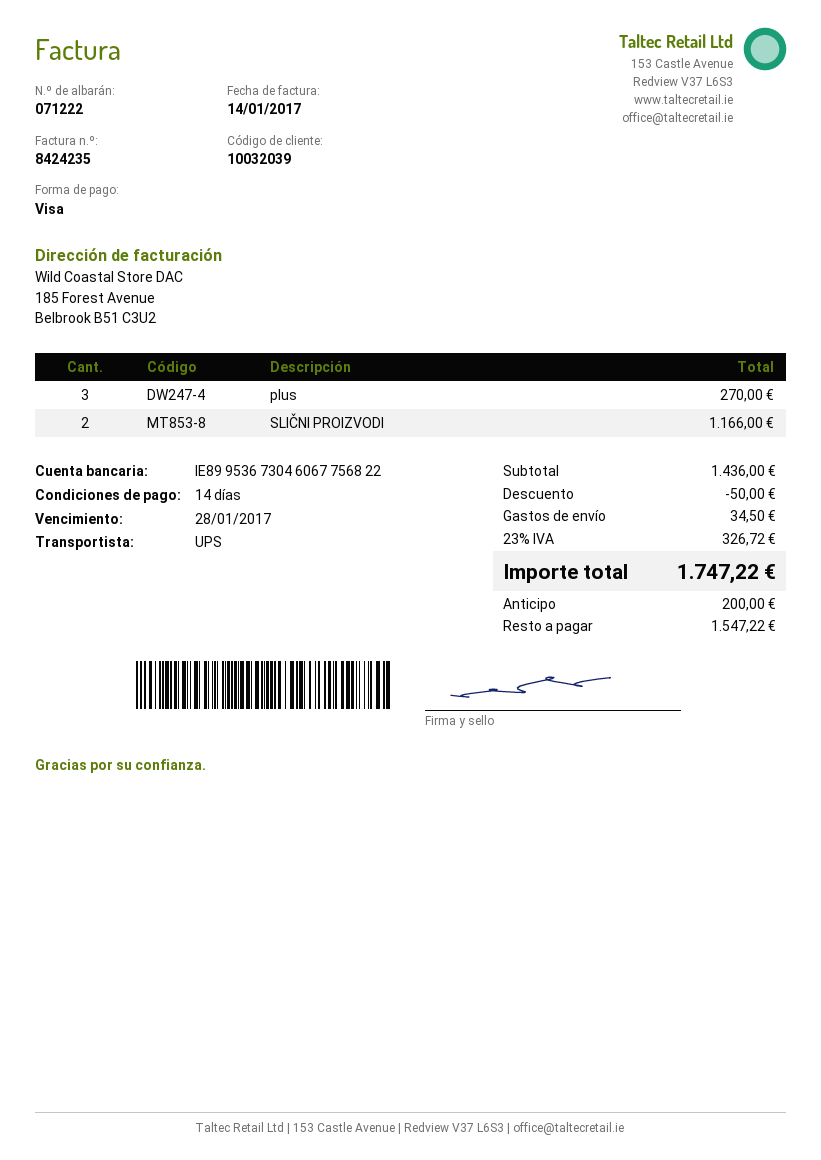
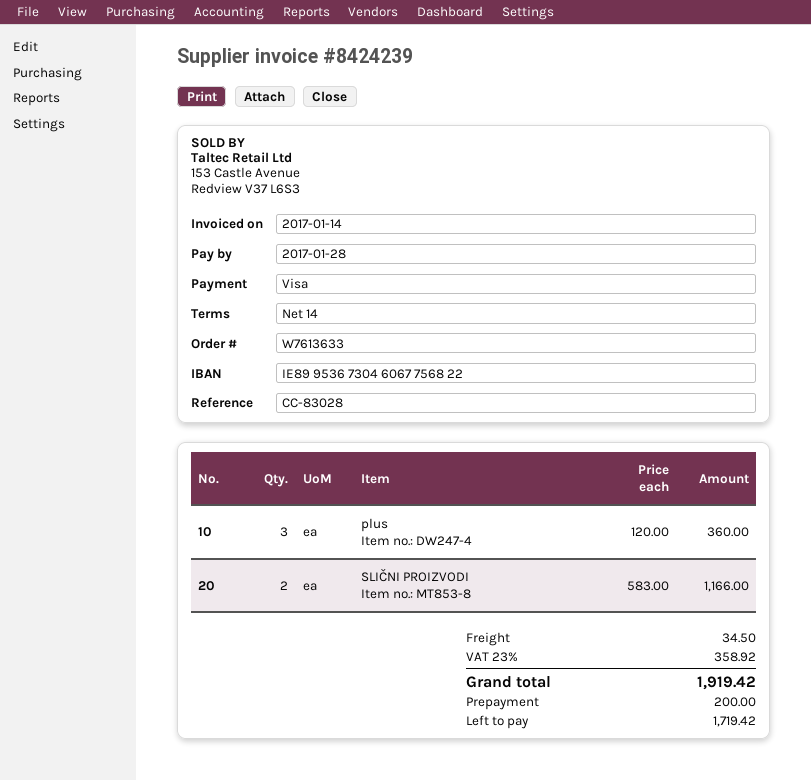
invoice number: 8424235 -> 8424239
plus: 3 for 270.00 -> 3 for 360.00
discount: 50.00 -> none
tax: 23% = 326.72 -> 23% = 358.92
total: 1747.22 -> 1919.42
balance: 1547.22 -> 1719.42

